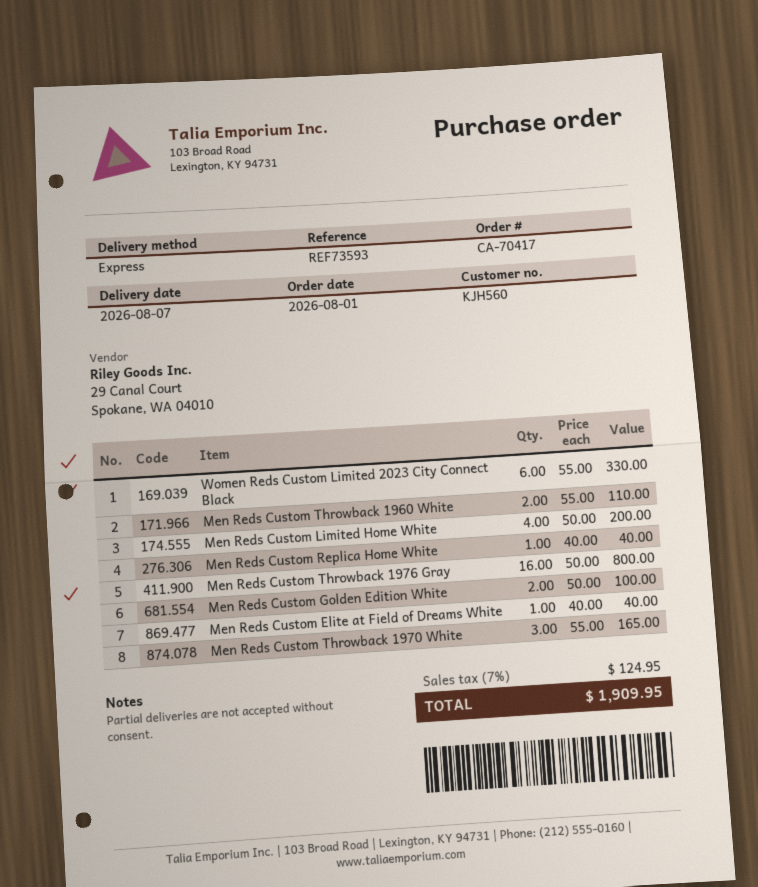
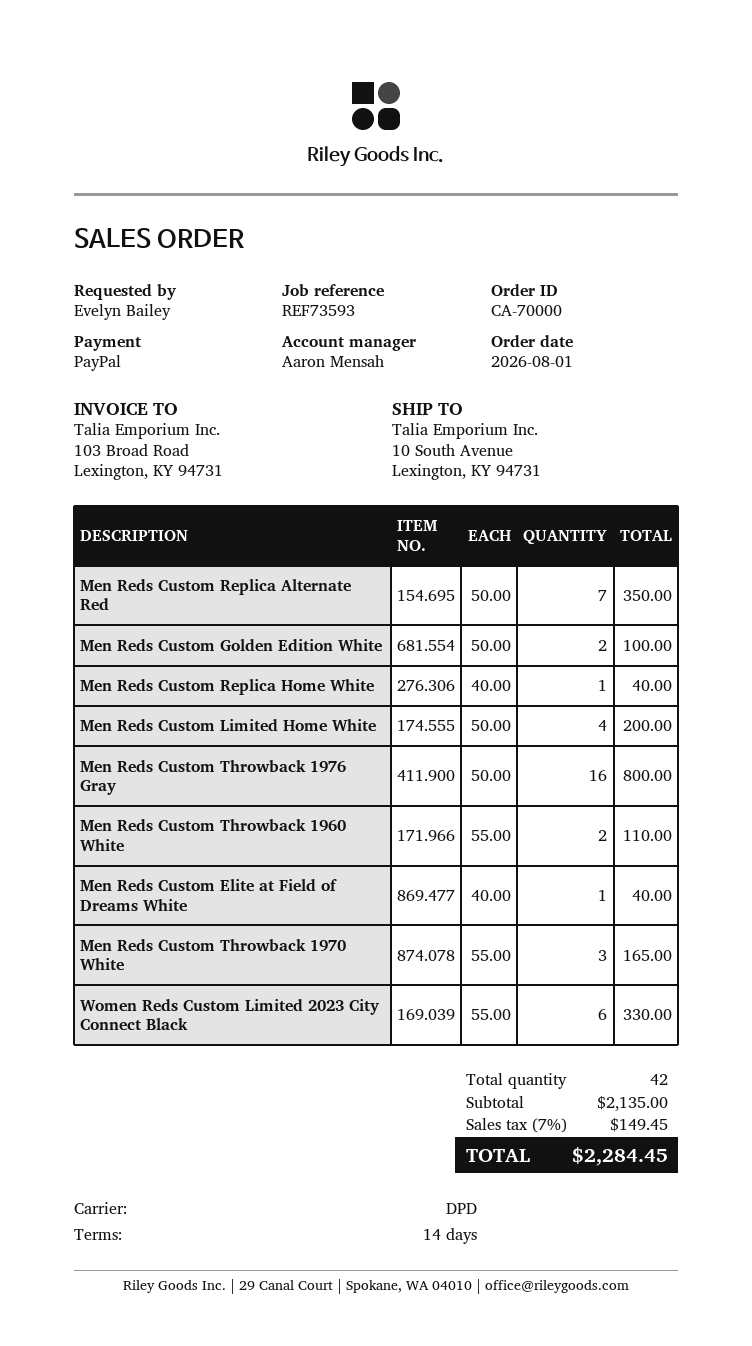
order number: CA-70417 -> CA-70000
shipping method: express -> DPD
Men Reds Custom Replica Alternate Red: none -> 7 x 50.00 = 350.00
tax: 7% = 124.95 -> 7% = 149.45
total: 1909.95 -> 2284.45

